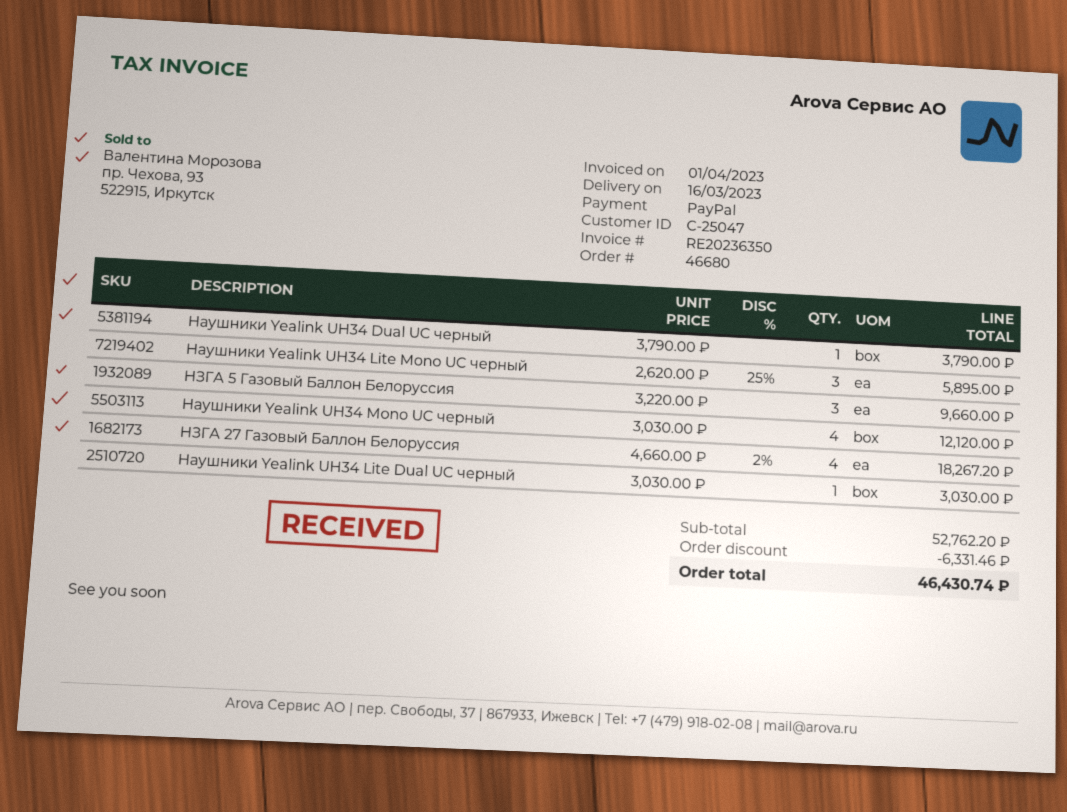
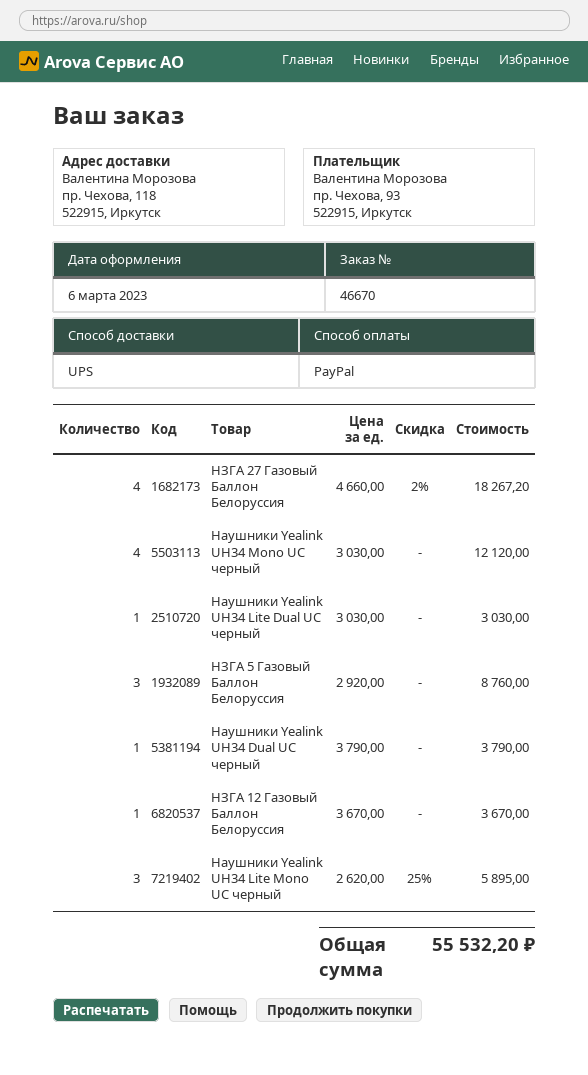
order number: 46680 -> 46670
НЗГА 5 Газовый Баллон Белоруссия: 3 x 3220.00 = 9660.00 -> 3 x 2920.00 = 8760.00
НЗГА 12 Газовый Баллон Белоруссия: none -> 1 x 3670.00 = 3670.00
discount: 6331.46 -> none
total: 46430.74 -> 55532.20

